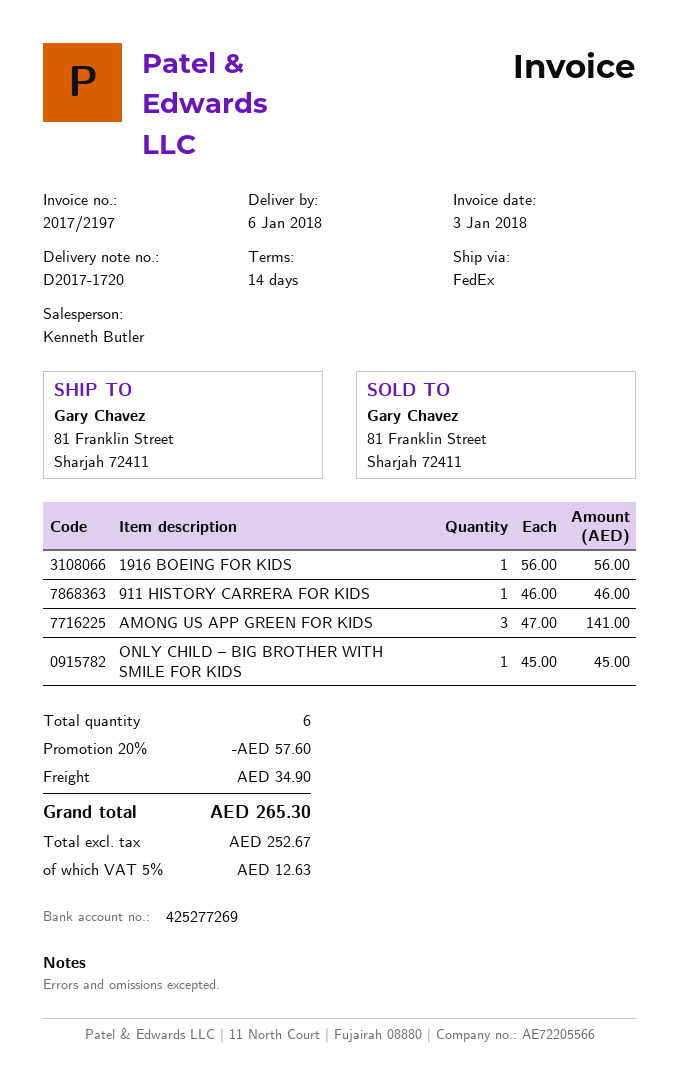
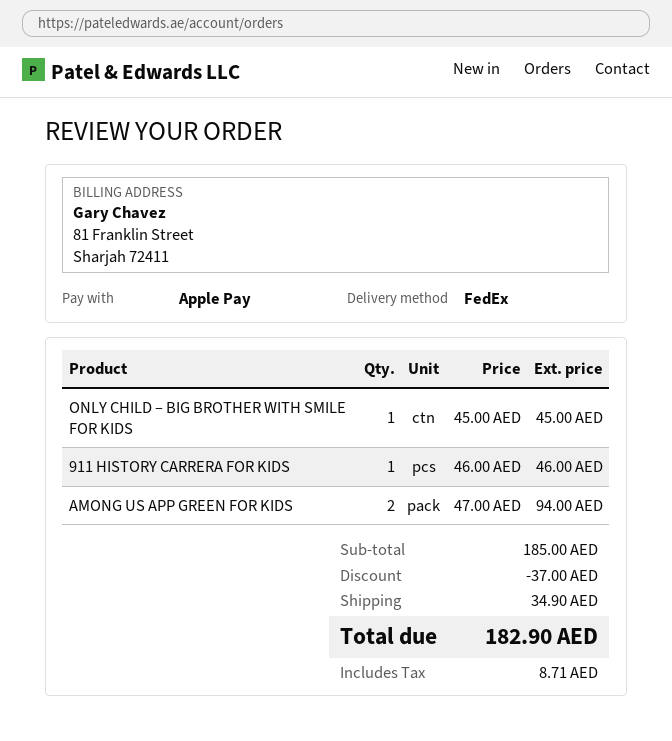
1916 BOEING FOR KIDS: 1 x 56.00 = 56.00 -> none
AMONG US APP GREEN FOR KIDS: 3 x 47.00 = 141.00 -> 2 x 47.00 = 94.00
discount: 57.60 -> 37.00
tax: 12.63 -> 8.71
total: 265.30 -> 182.90

